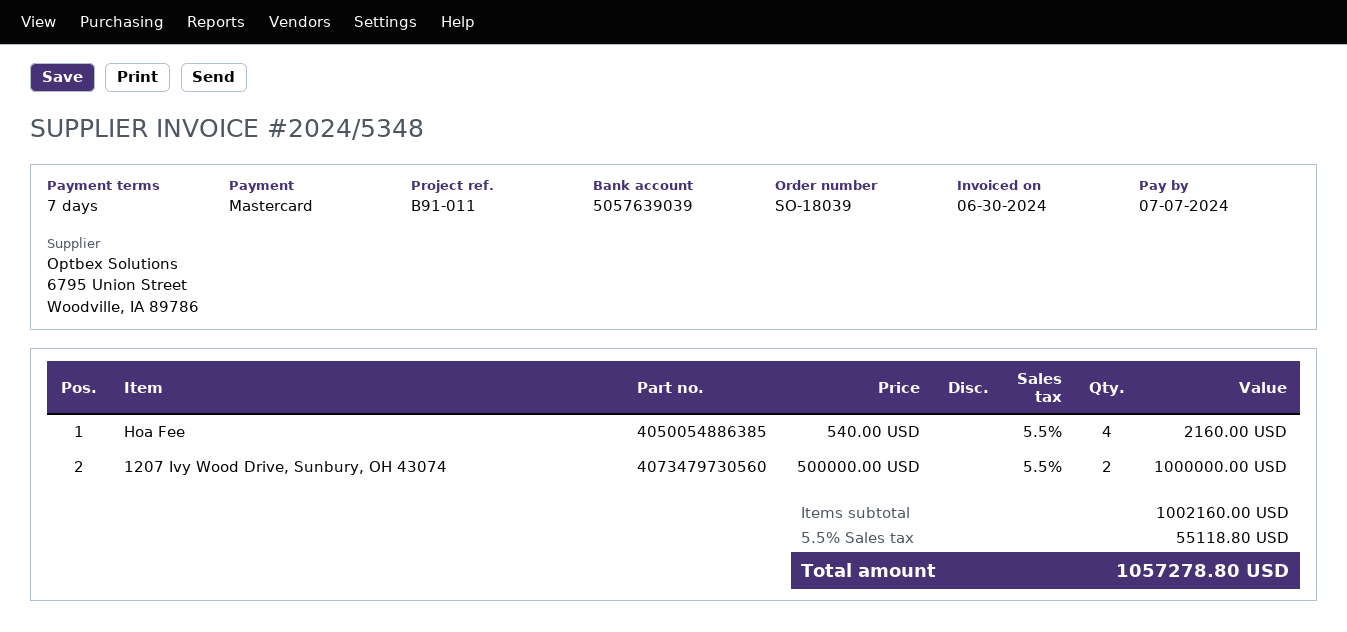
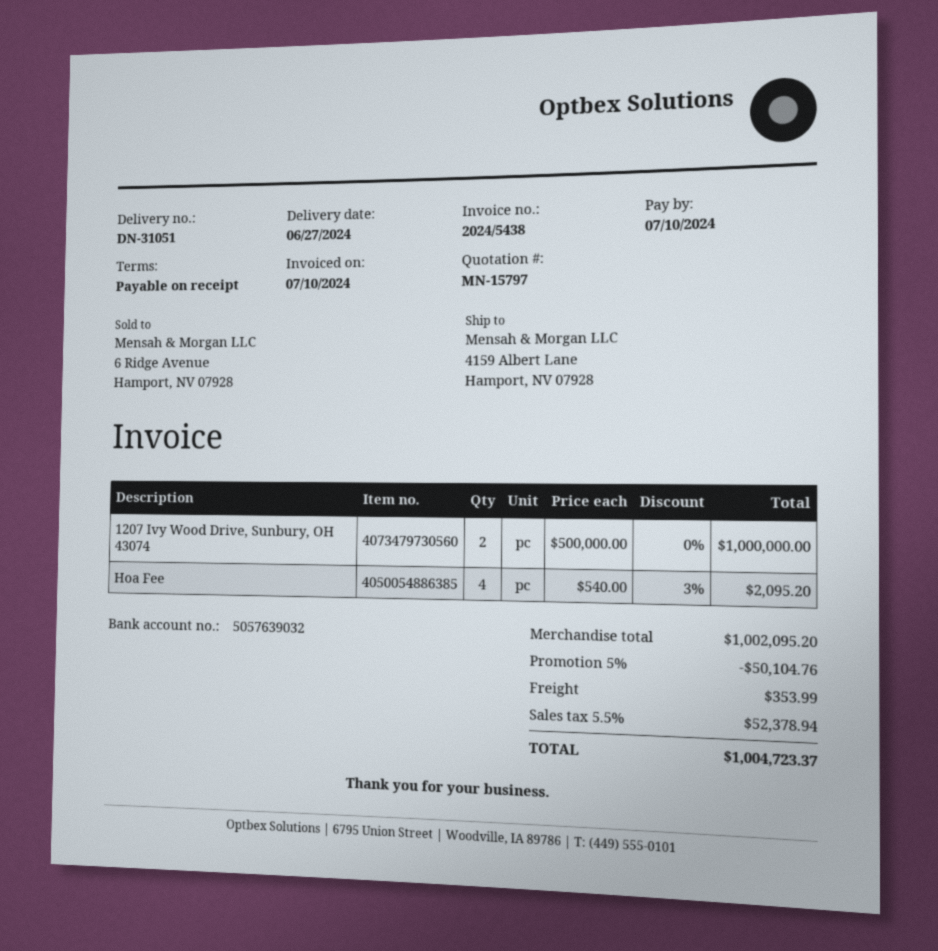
invoice number: 2024/5348 -> 2024/5438
invoice date: 2024-06-30 -> 2024-07-10
payment terms: 7 days -> on receipt
due date: 2024-07-07 -> 2024-07-10
bank account: 5057639039 -> 5057639032
Hoa Fee: 4 x 540.00 = 2160.00 -> 4 x 540.00 - 3% = 2095.20
subtotal: 1002160.00 -> 1002095.20
discount: none -> 5% = 50104.76
shipping: none -> 353.99
tax: 5.5% = 55118.80 -> 5.5% = 52378.94
total: 1057278.80 -> 1004723.37

